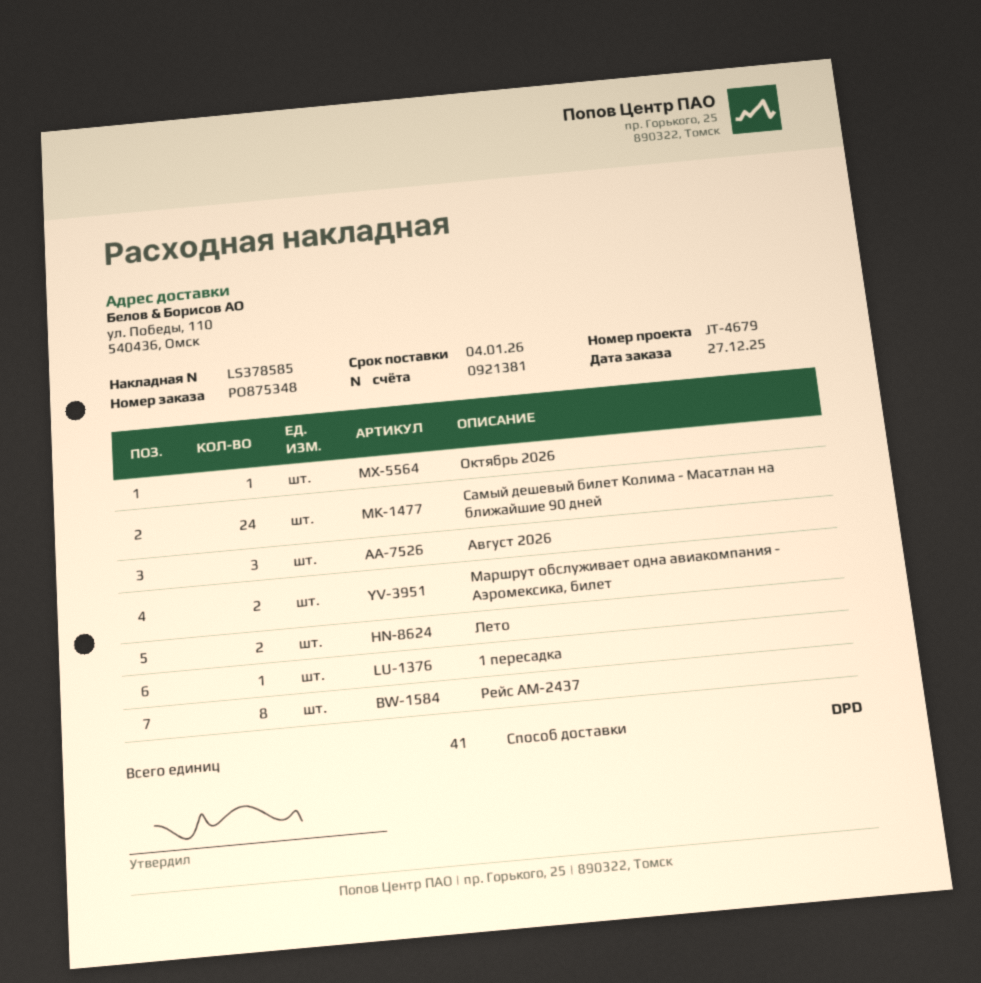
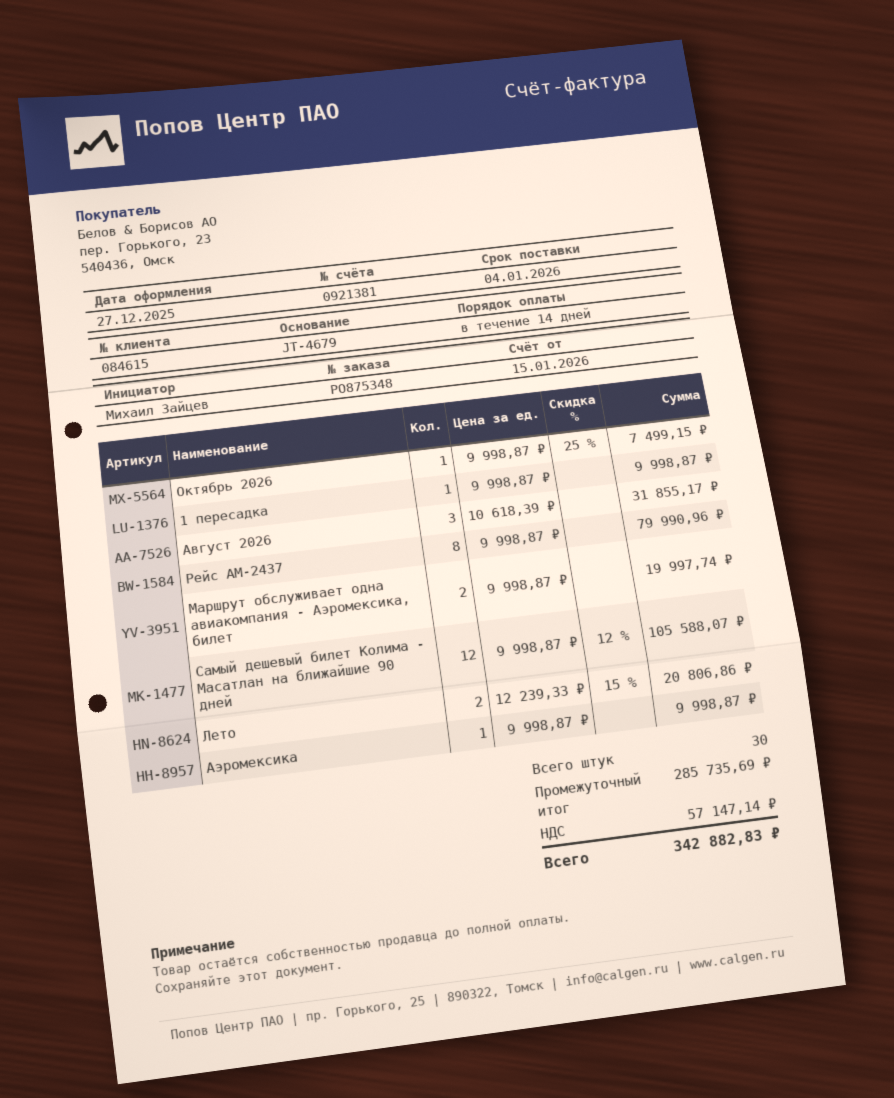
Самый дешевый билет Колима - Масатлан на ближайшие 90 дней: 24 -> 12
Аэромексика: none -> 1
total quantity: 41 -> 30

